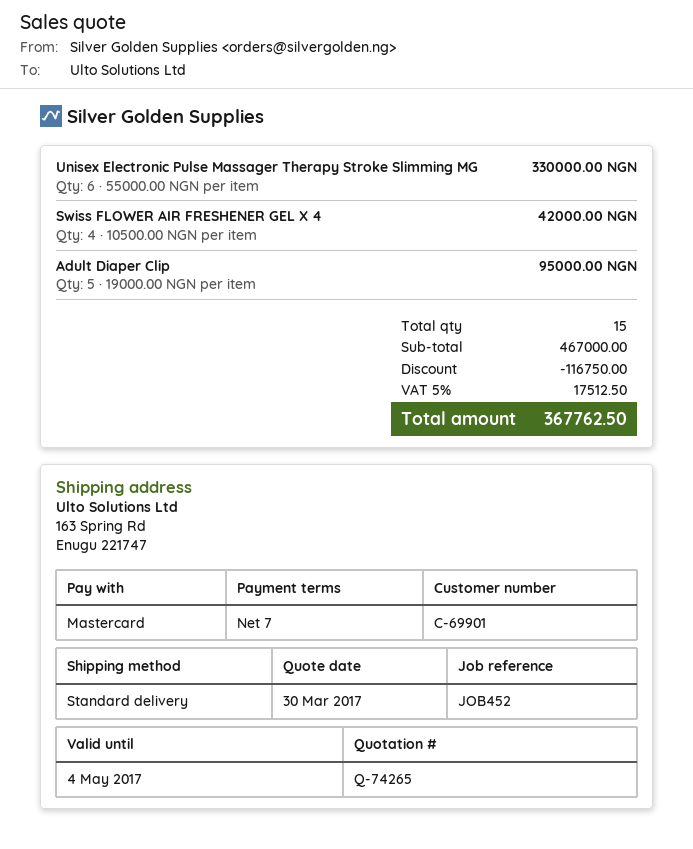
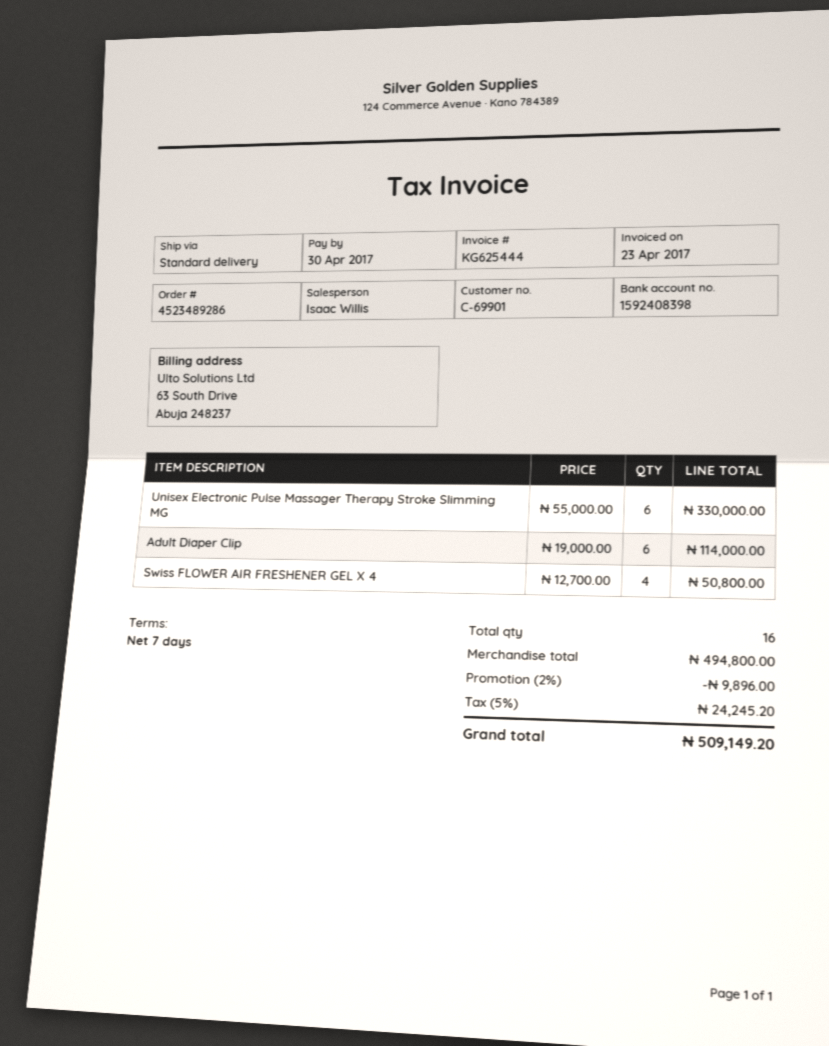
Swiss FLOWER AIR FRESHENER GEL X 4: 4 x 10500.00 = 42000.00 -> 4 x 12700.00 = 50800.00
Adult Diaper Clip: 5 x 19000.00 = 95000.00 -> 6 x 19000.00 = 114000.00
total quantity: 15 -> 16
subtotal: 467000.00 -> 494800.00
discount: 116750.00 -> 9896.00
tax: 5% = 17512.50 -> 5% = 24245.20
total: 367762.50 -> 509149.20

